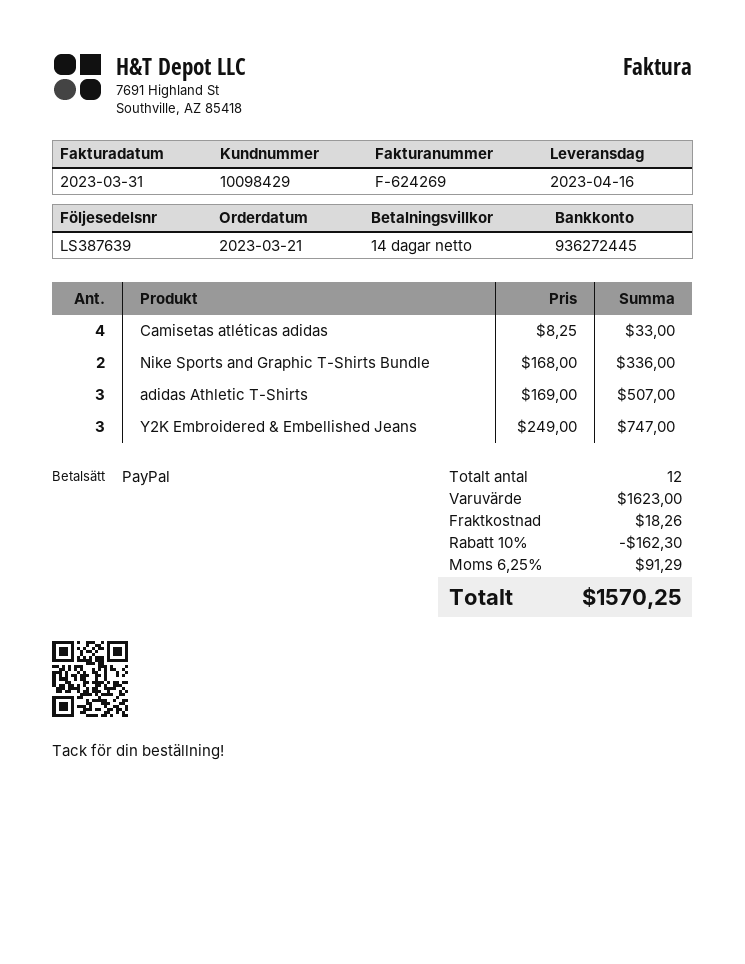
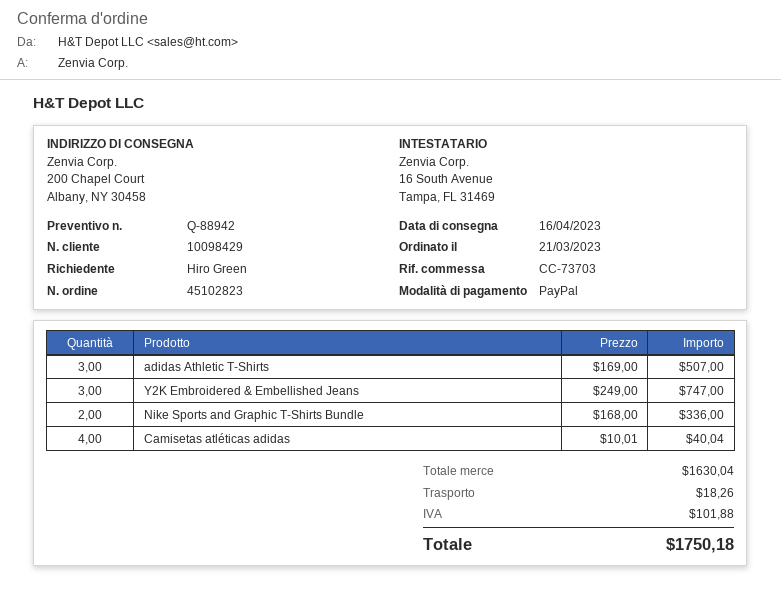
Camisetas atléticas adidas: 4 x 8.25 = 33.00 -> 4 x 10.01 = 40.04
subtotal: 1623.00 -> 1630.04
discount: 10% = 162.30 -> none
tax: 91.29 -> 101.88
total: 1570.25 -> 1750.18

